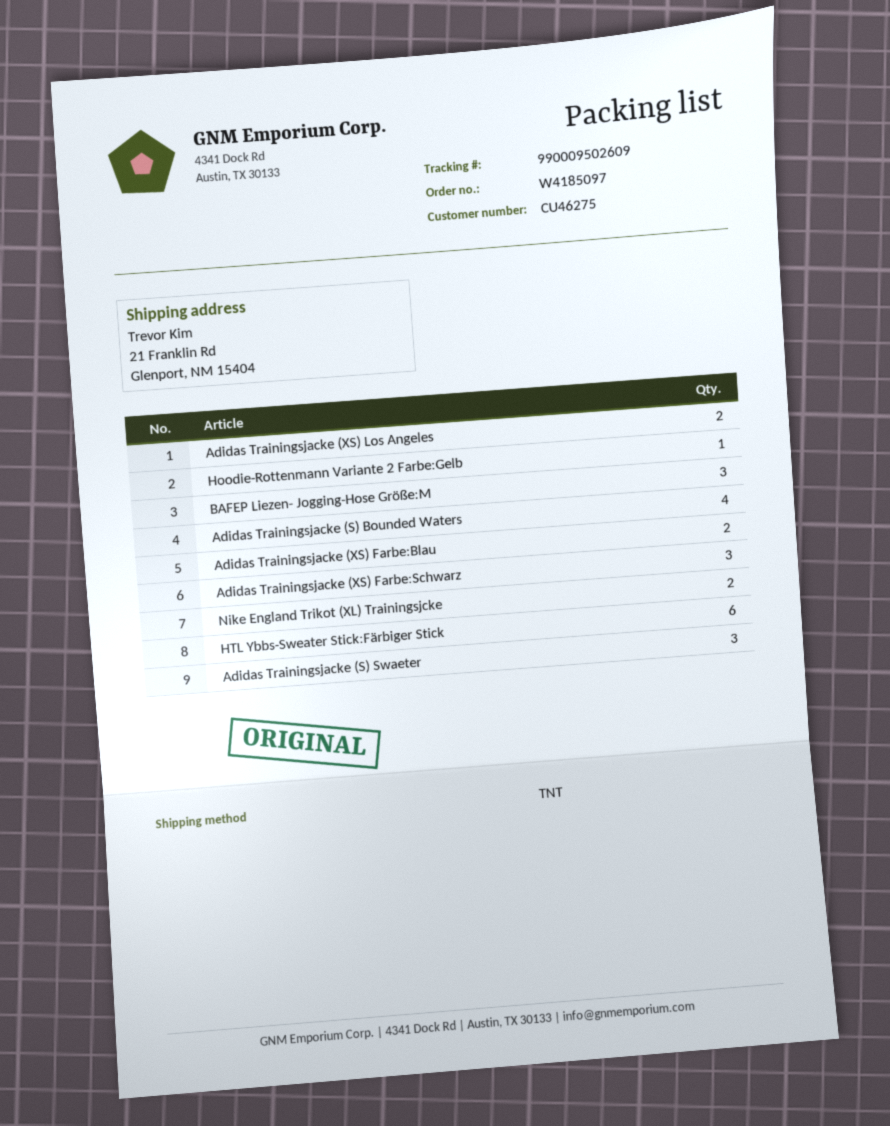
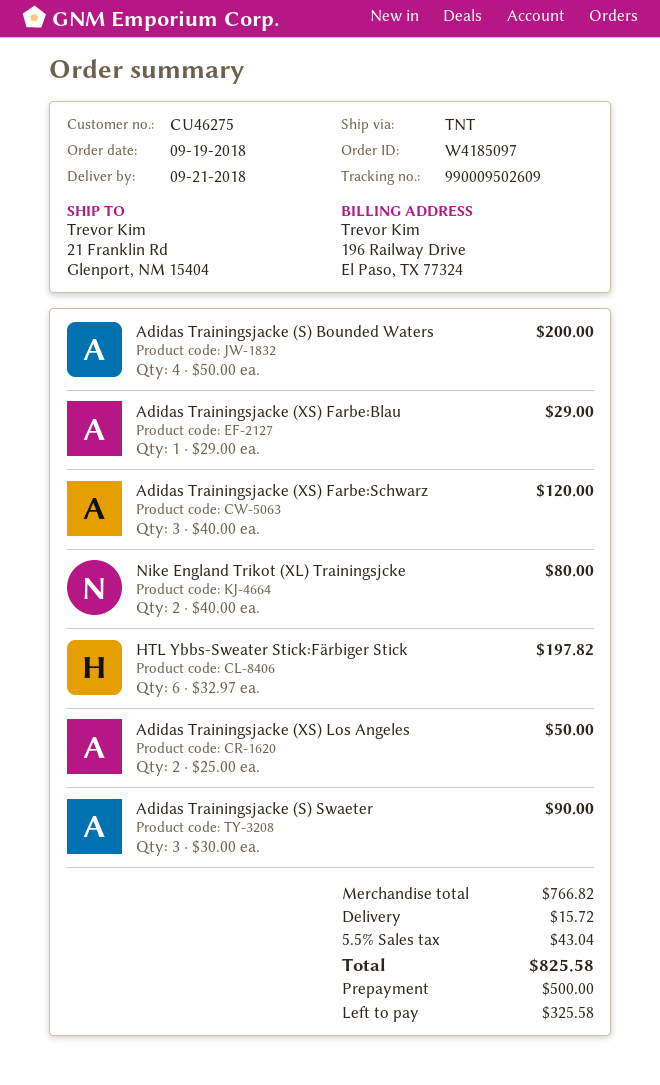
Hoodie-Rottenmann Variante 2 Farbe:Gelb: 1 -> none
BAFEP Liezen- Jogging-Hose Größe:M: 3 -> none
Adidas Trainingsjacke (XS) Farbe:Blau: 2 -> 1

